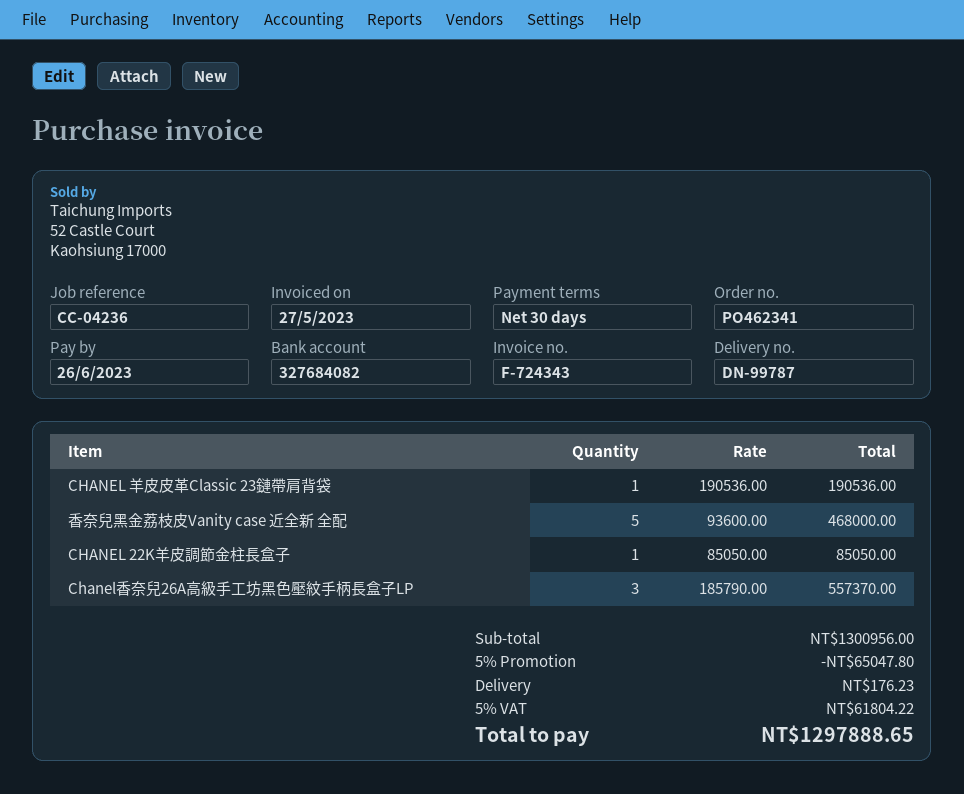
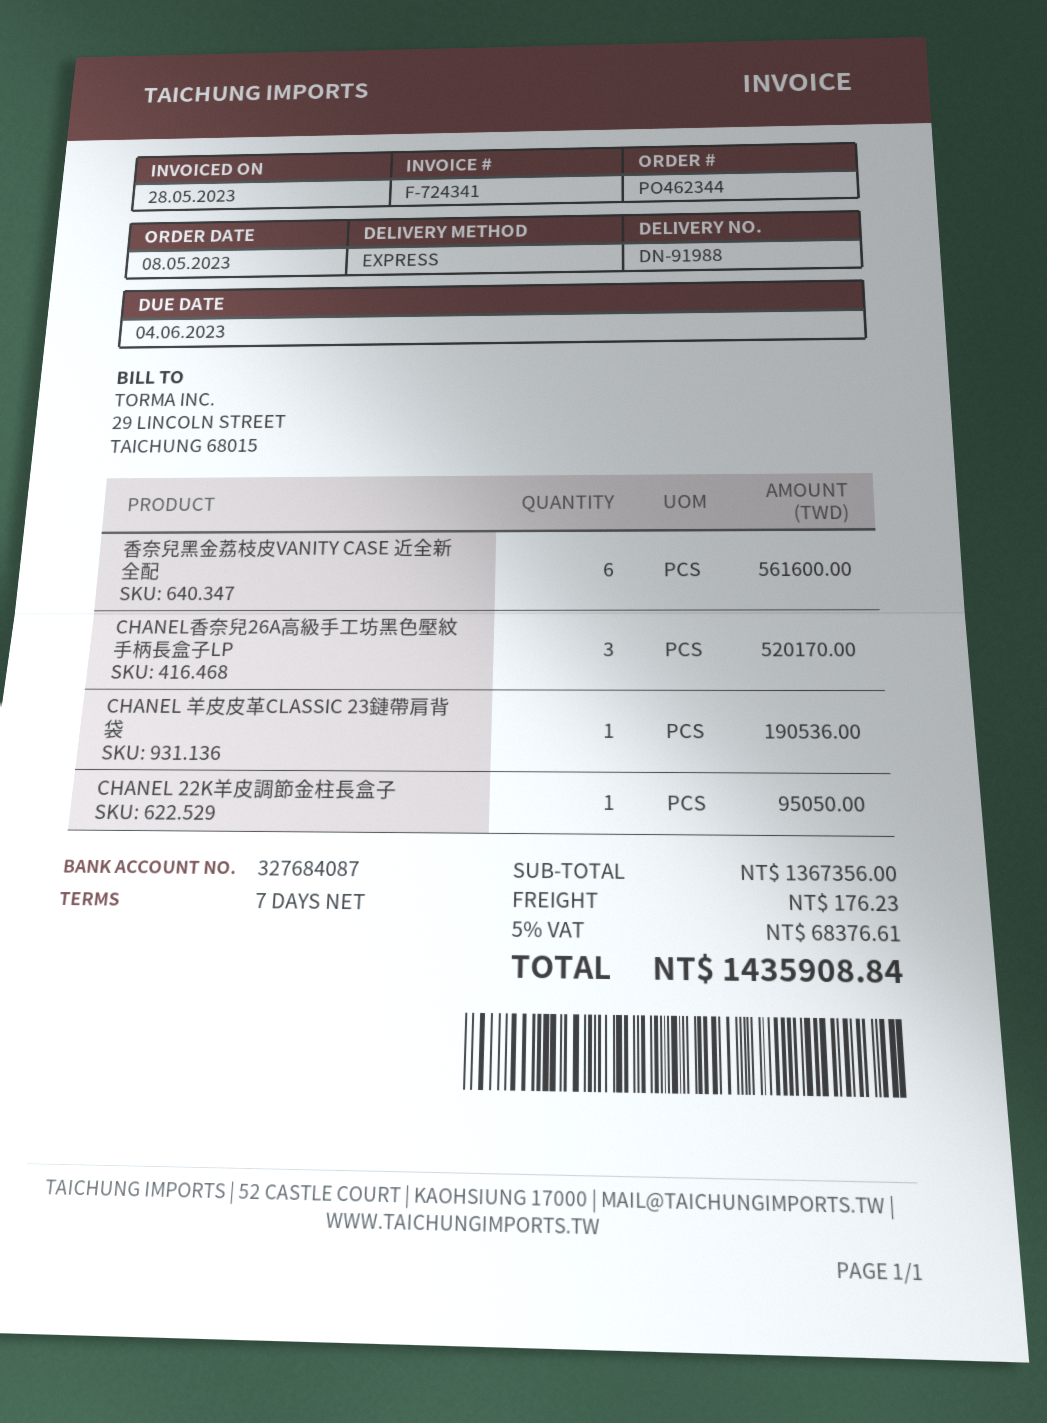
order number: PO462341 -> PO462344
delivery note number: DN-99787 -> DN-91988
invoice number: F-724343 -> F-724341
invoice date: 2023-05-27 -> 2023-05-28
payment terms: 30 days -> 7 days
due date: 2023-06-26 -> 2023-06-04
bank account: 327684082 -> 327684087
香奈兒黑金荔枝皮Vanity case 近全新 全配: 5 for 468000.00 -> 6 for 561600.00
CHANEL 22K羊皮調節金柱長盒子: 1 for 85050.00 -> 1 for 95050.00
Chanel香奈兒26A高級手工坊黑色壓紋手柄長盒子LP: 3 for 557370.00 -> 3 for 520170.00
subtotal: 1300956.00 -> 1367356.00
discount: 5% = 65047.80 -> none
tax: 5% = 61804.22 -> 5% = 68376.61
total: 1297888.65 -> 1435908.84

